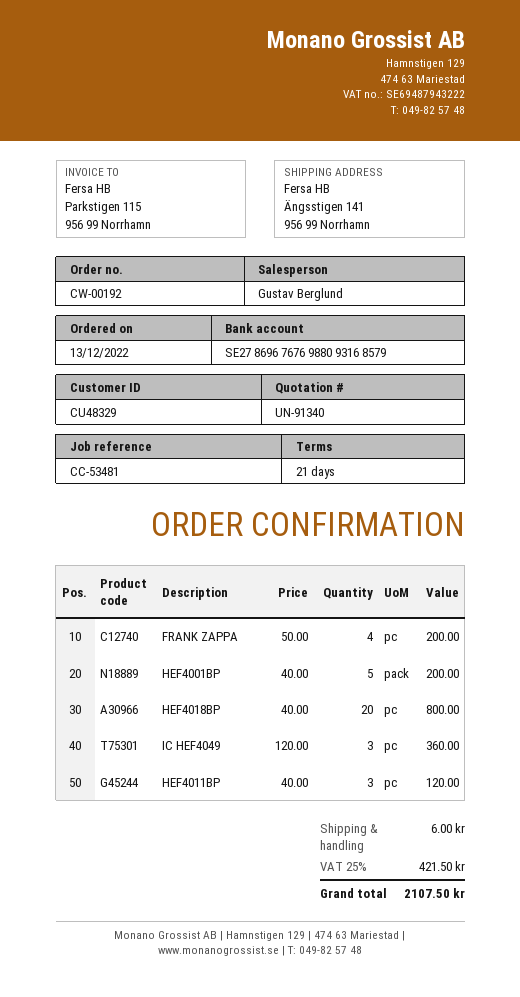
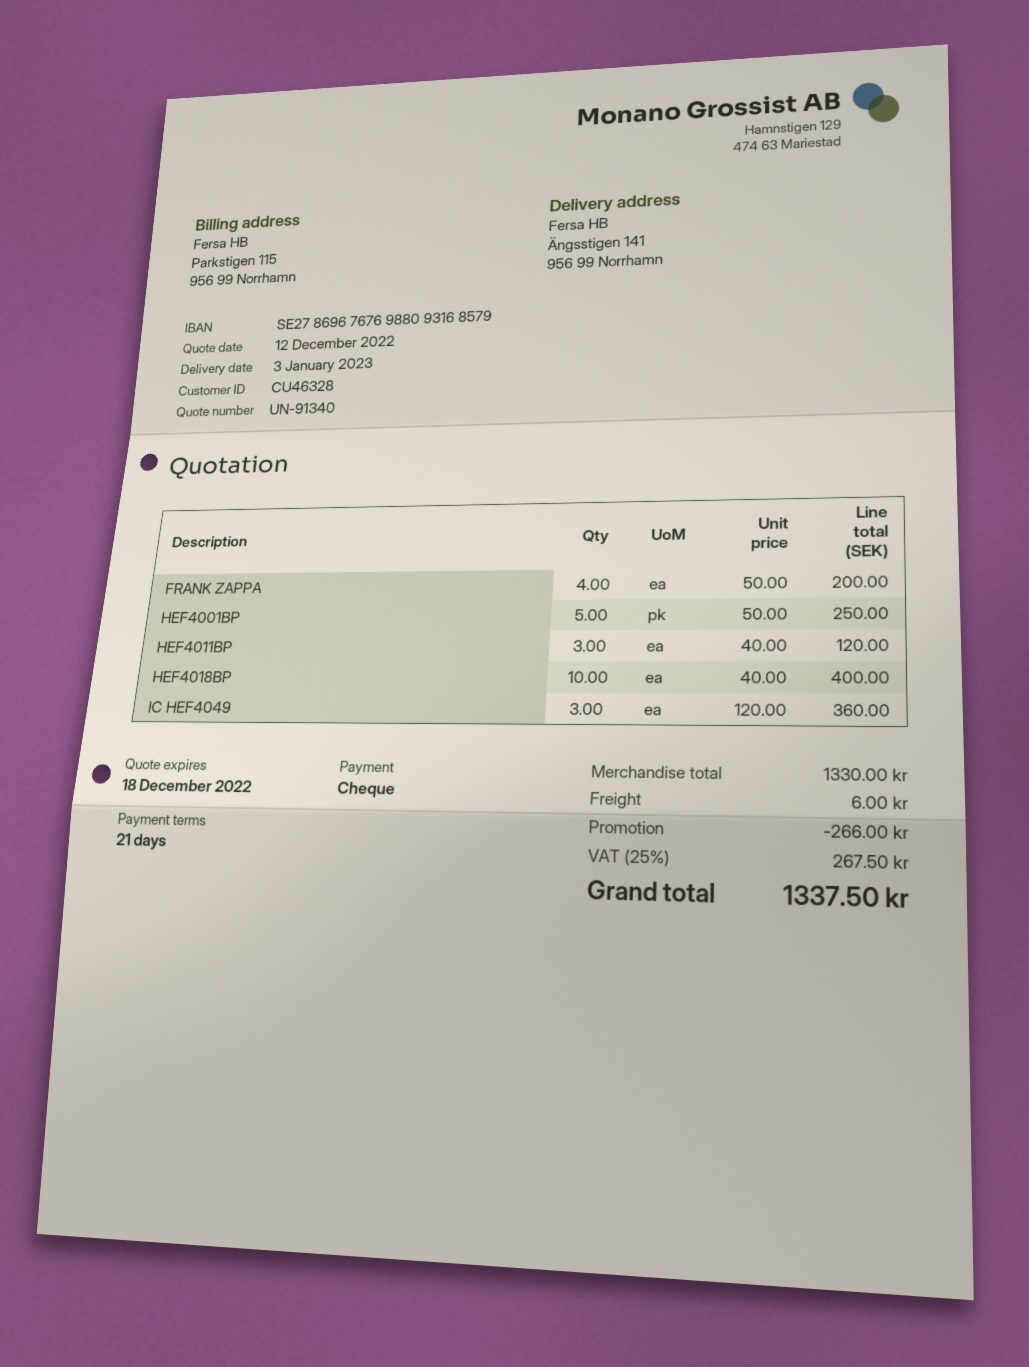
customer number: CU48329 -> CU46328
HEF4001BP: 5 x 40.00 = 200.00 -> 5 x 50.00 = 250.00
HEF4018BP: 20 x 40.00 = 800.00 -> 10 x 40.00 = 400.00
discount: none -> 266.00
tax: 25% = 421.50 -> 25% = 267.50
total: 2107.50 -> 1337.50

